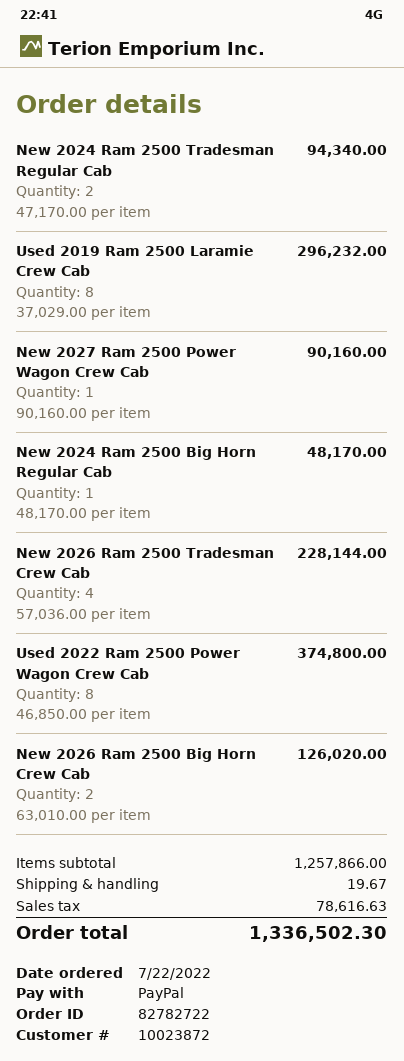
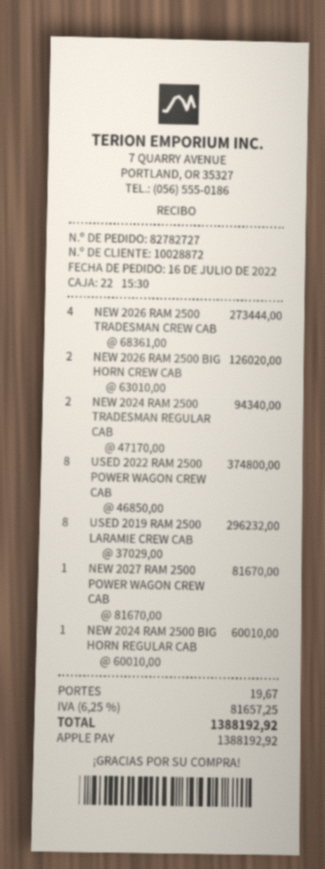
order number: 82782722 -> 82782727
order date: 2022-07-22 -> 2022-07-16
customer number: 10023872 -> 10028872
payment method: PayPal -> Apple Pay
New 2027 Ram 2500 Power Wagon Crew Cab: 1 x 90160.00 = 90160.00 -> 1 x 81670.00 = 81670.00
New 2024 Ram 2500 Big Horn Regular Cab: 1 x 48170.00 = 48170.00 -> 1 x 60010.00 = 60010.00
New 2026 Ram 2500 Tradesman Crew Cab: 4 x 57036.00 = 228144.00 -> 4 x 68361.00 = 273444.00
tax: 78616.63 -> 81657.25
total: 1336502.30 -> 1388192.92

